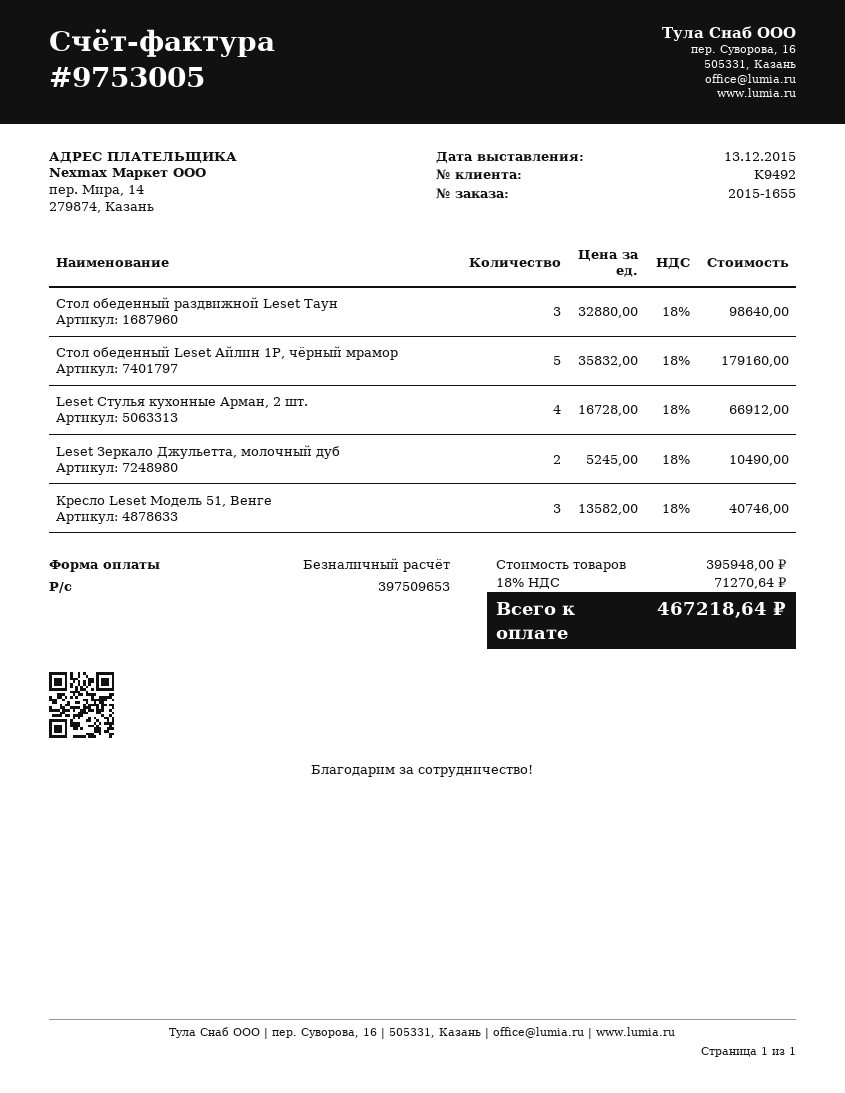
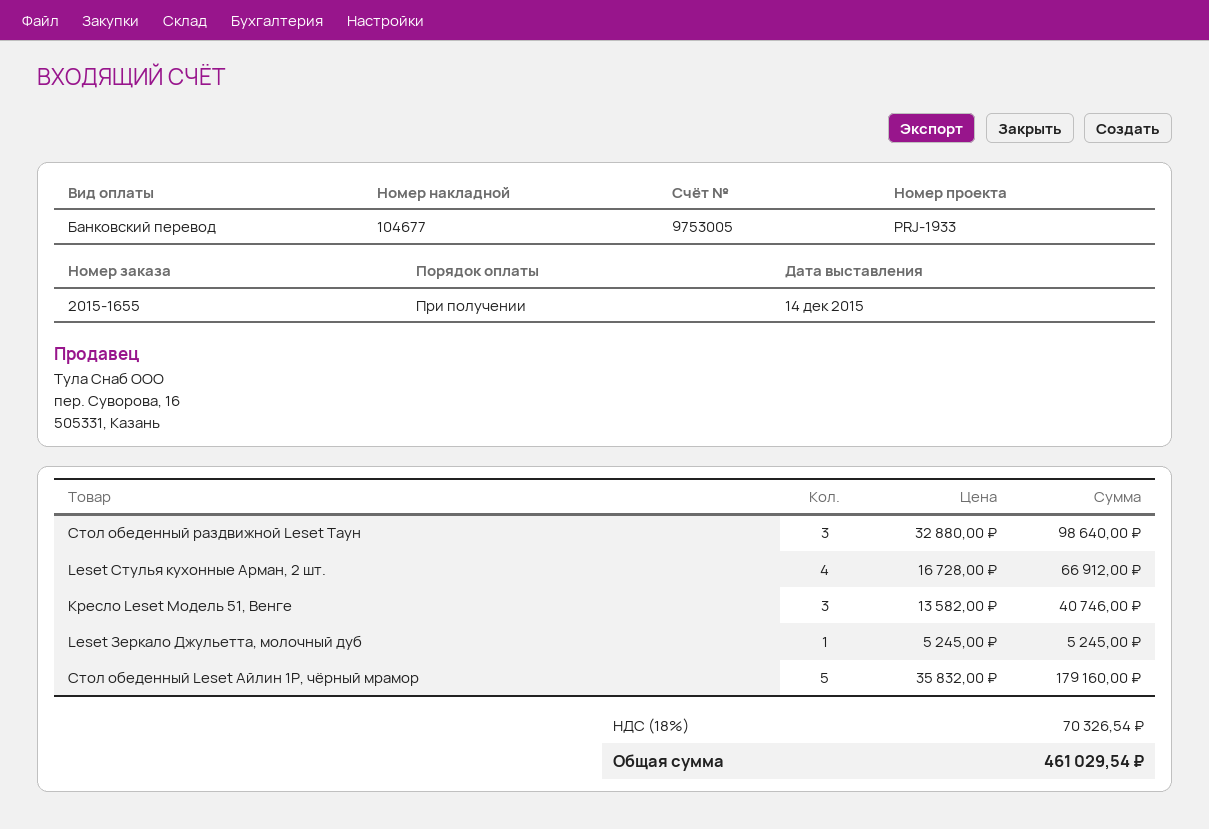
invoice date: 2015-12-13 -> 2015-12-14
Leset Зеркало Джульетта, молочный дуб: 2 x 5245.00 = 10490.00 -> 1 x 5245.00 = 5245.00
tax: 18% = 71270.64 -> 18% = 70326.54
total: 467218.64 -> 461029.54

